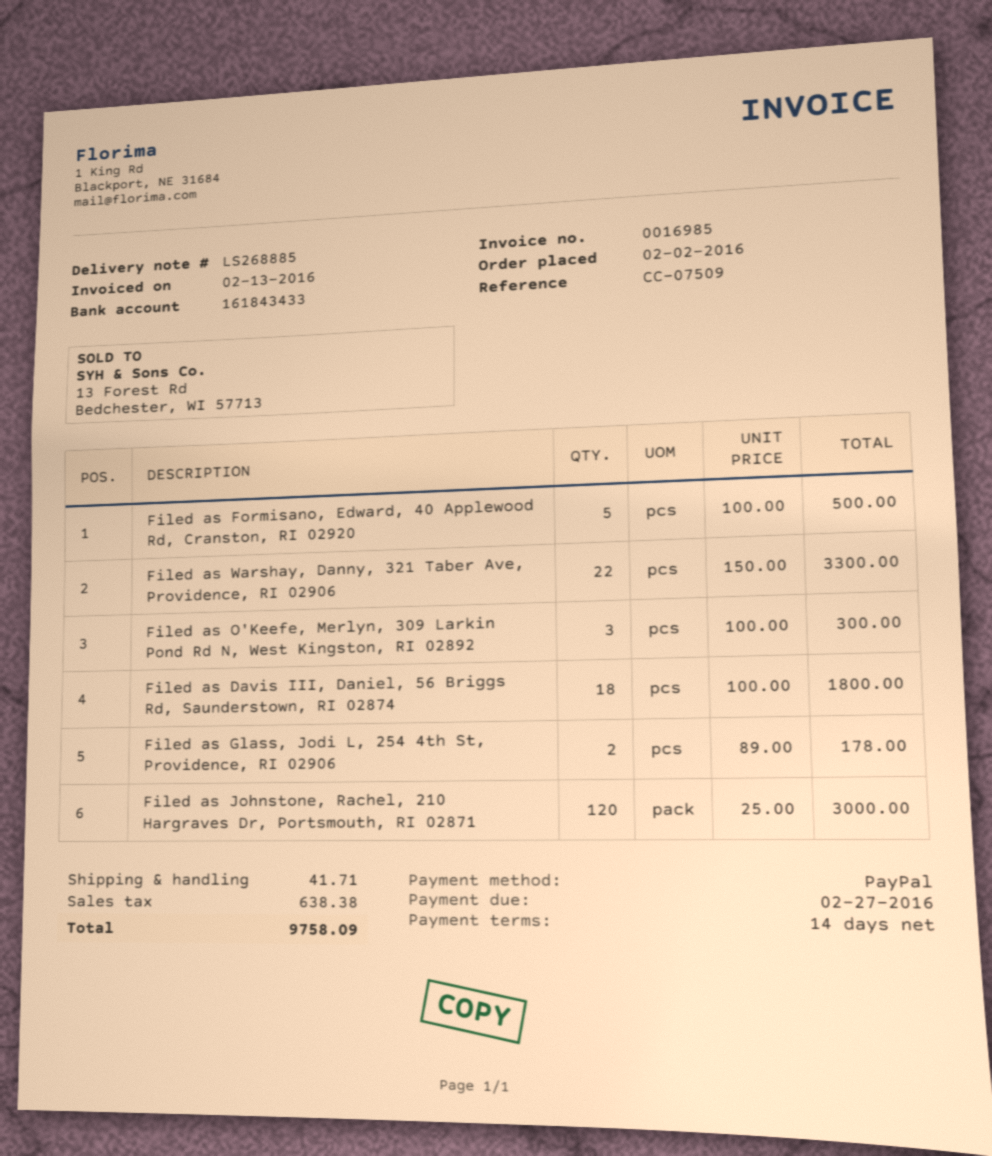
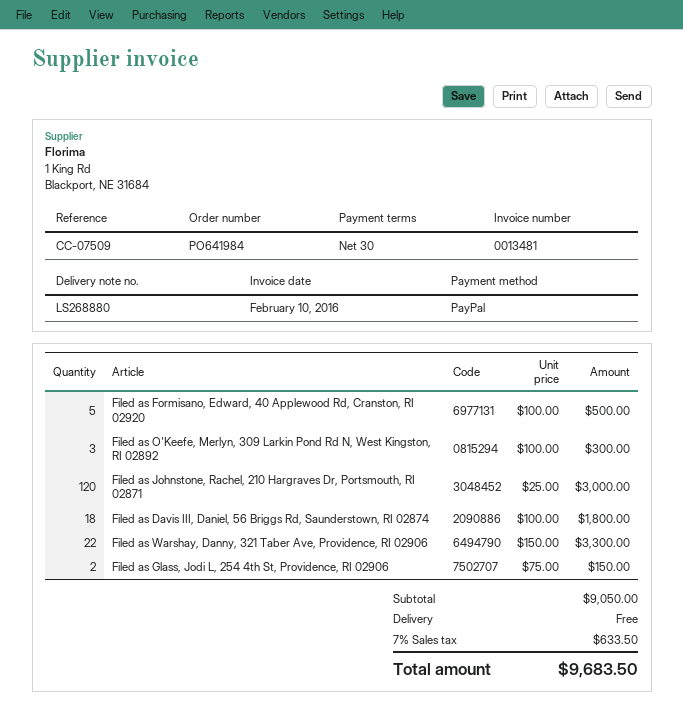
delivery note number: LS268885 -> LS268880
invoice number: 0016985 -> 0013481
invoice date: 2016-02-13 -> 2016-02-10
payment terms: 14 days -> 30 days
Filed as Glass, Jodi L, 254 4th St, Providence, RI 02906: 2 x 89.00 = 178.00 -> 2 x 75.00 = 150.00
shipping: 41.71 -> 0.00
tax: 638.38 -> 633.50
total: 9758.09 -> 9683.50

